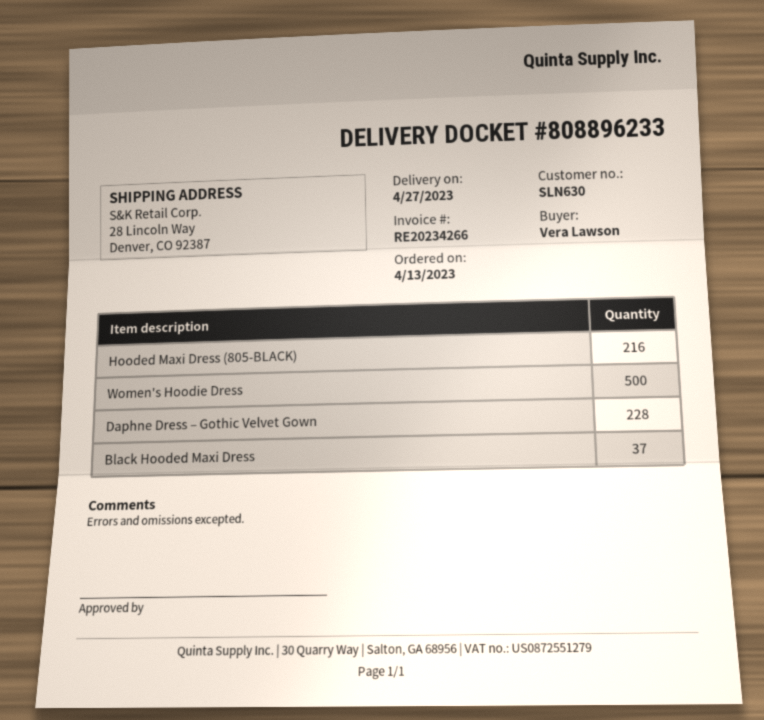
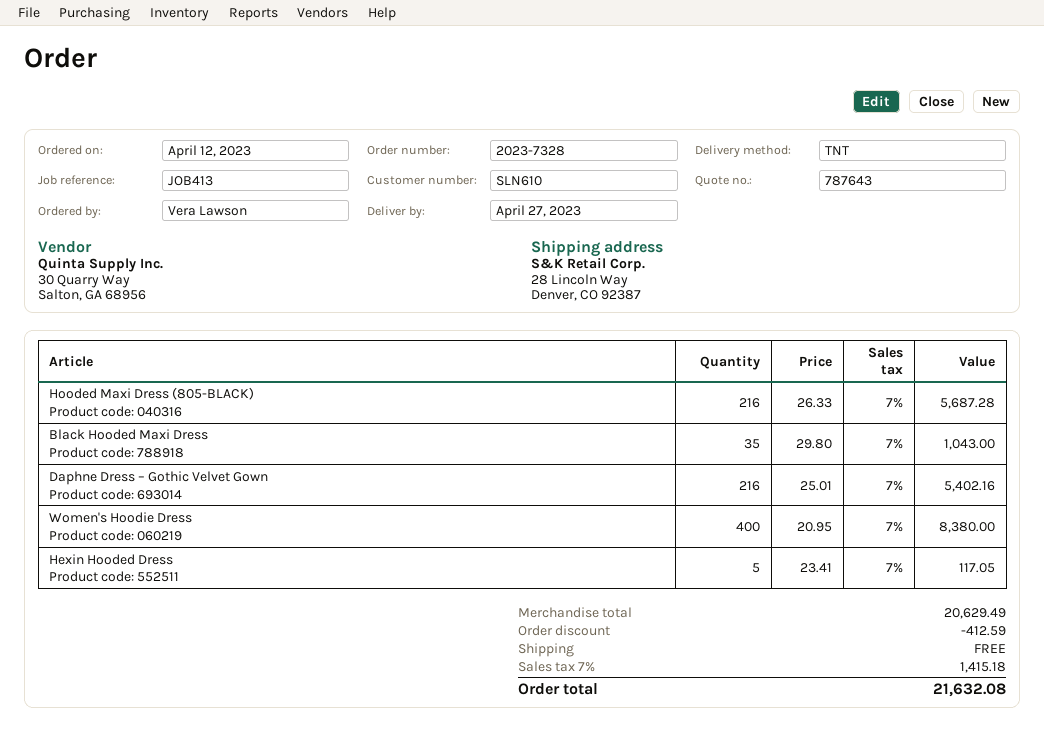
order date: 2023-04-13 -> 2023-04-12
customer number: SLN630 -> SLN610
Women's Hoodie Dress: 500 -> 400
Daphne Dress – Gothic Velvet Gown: 228 -> 216
Black Hooded Maxi Dress: 37 -> 35
Hexin Hooded Dress: none -> 5

